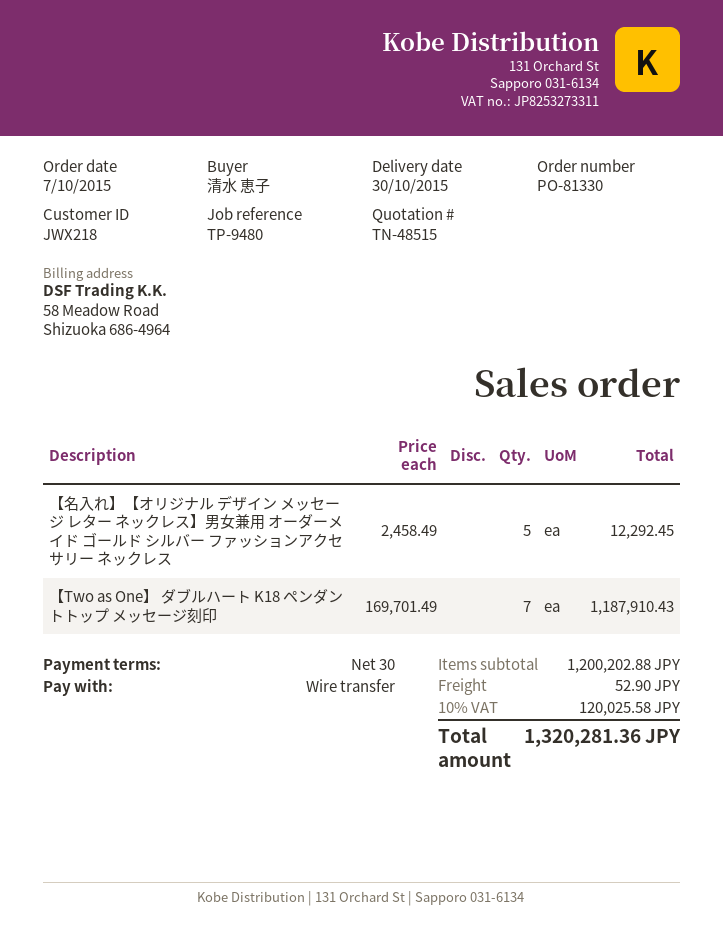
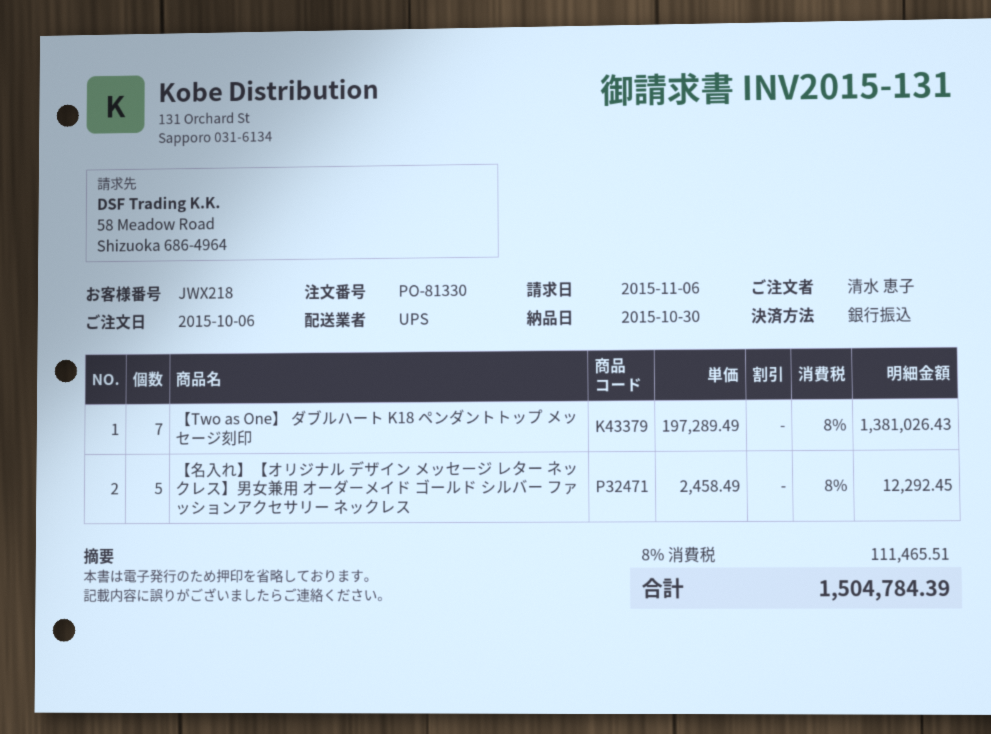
order date: 2015-10-07 -> 2015-10-06
【Two as One】 ダブルハート K18 ペンダントトップ メッセージ刻印: 7 x 169701.49 = 1187910.43 -> 7 x 197289.49 = 1381026.43
shipping: 52.90 -> none
tax: 10% = 120025.58 -> 8% = 111465.51
total: 1320281.36 -> 1504784.39

